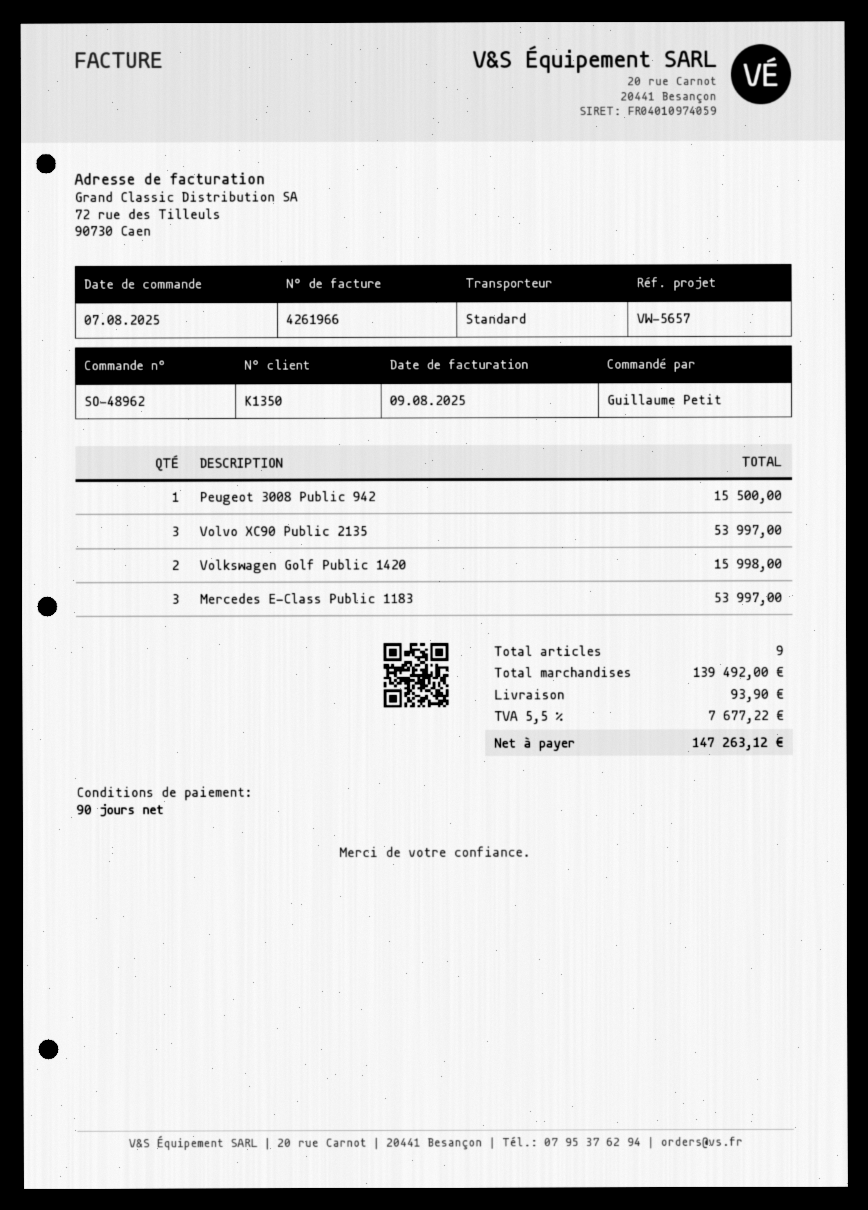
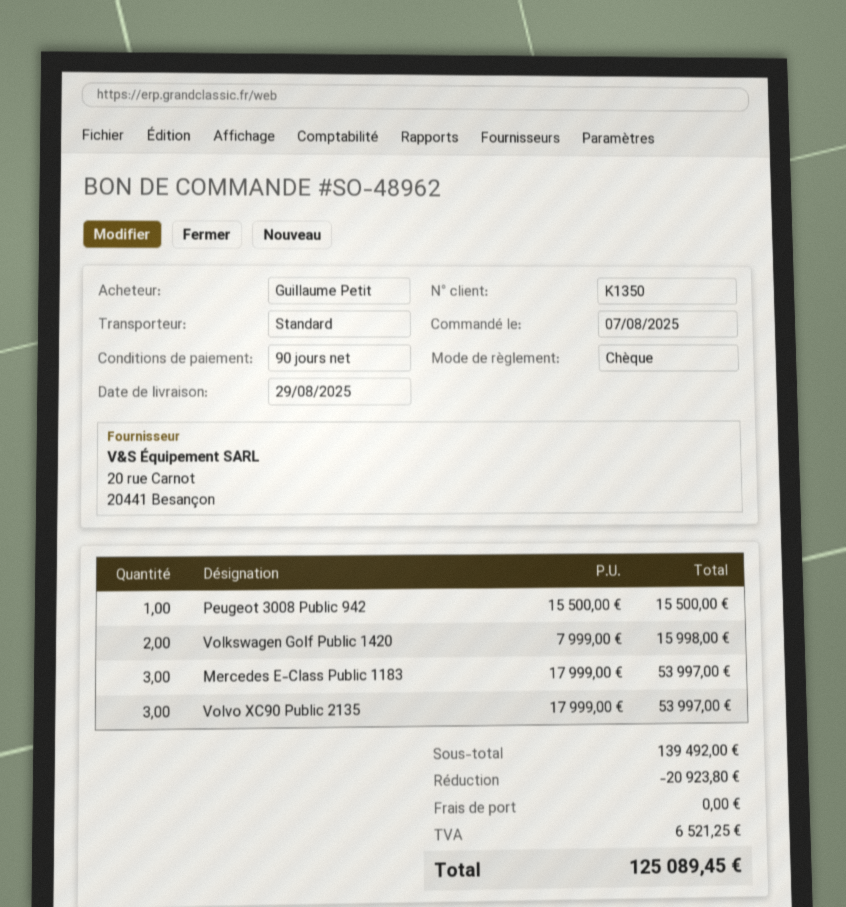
discount: none -> 20923.80
shipping: 93.90 -> 0.00
tax: 7677.22 -> 6521.25
total: 147263.12 -> 125089.45

